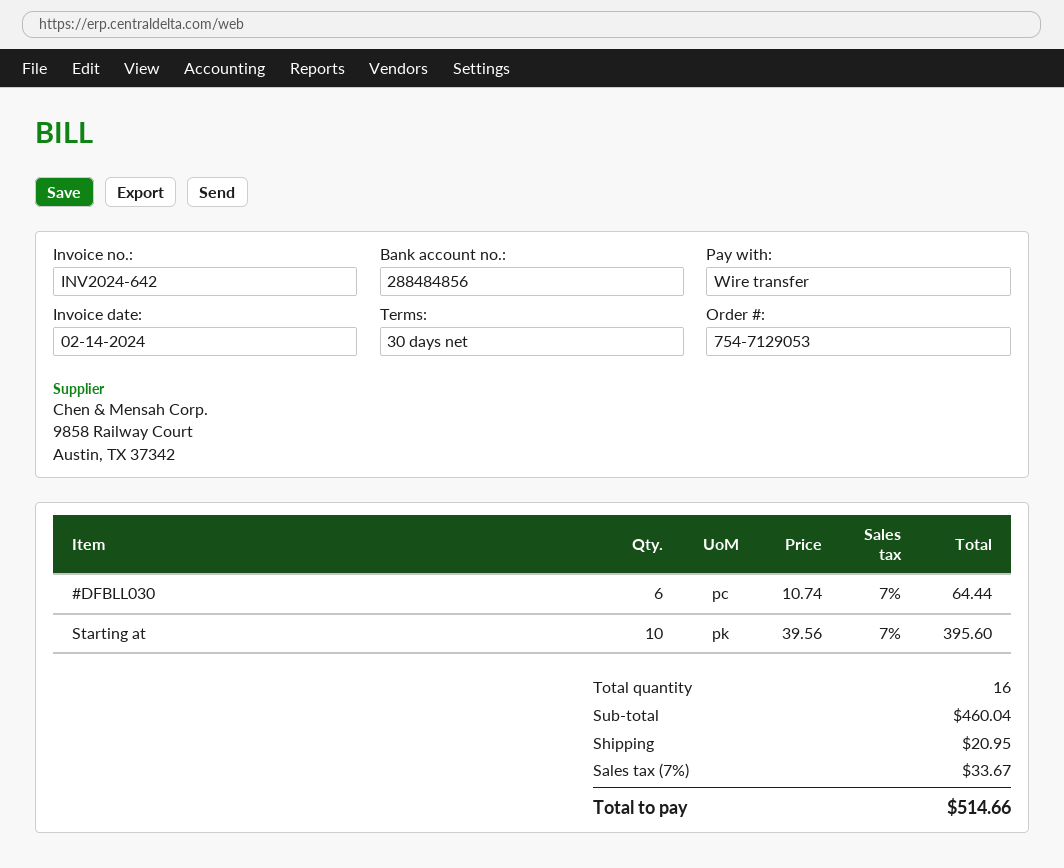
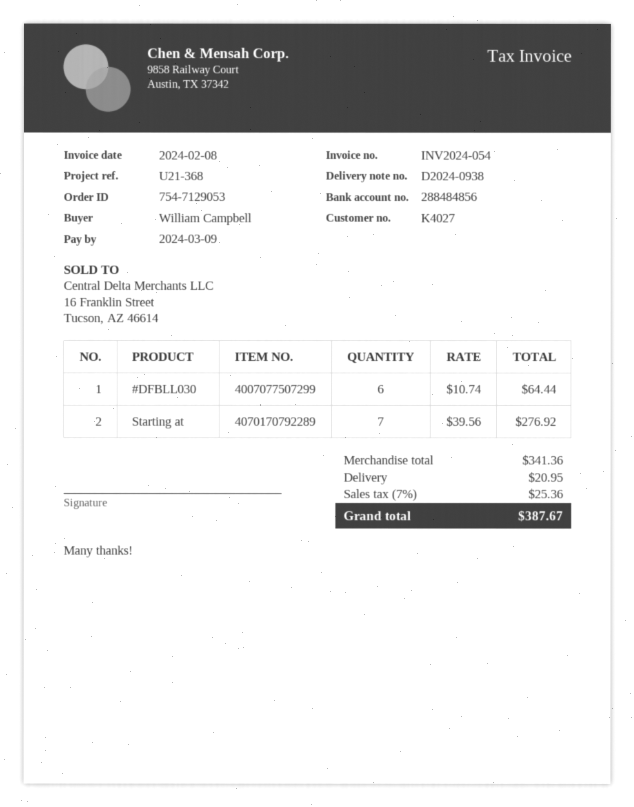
invoice number: INV2024-642 -> INV2024-054
invoice date: 2024-02-14 -> 2024-02-08
Starting at: 10 x 39.56 = 395.60 -> 7 x 39.56 = 276.92
subtotal: 460.04 -> 341.36
tax: 7% = 33.67 -> 7% = 25.36
total: 514.66 -> 387.67

